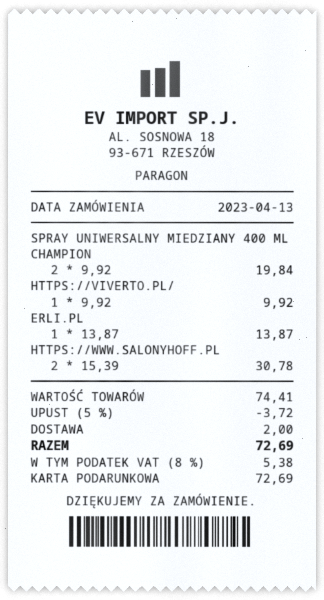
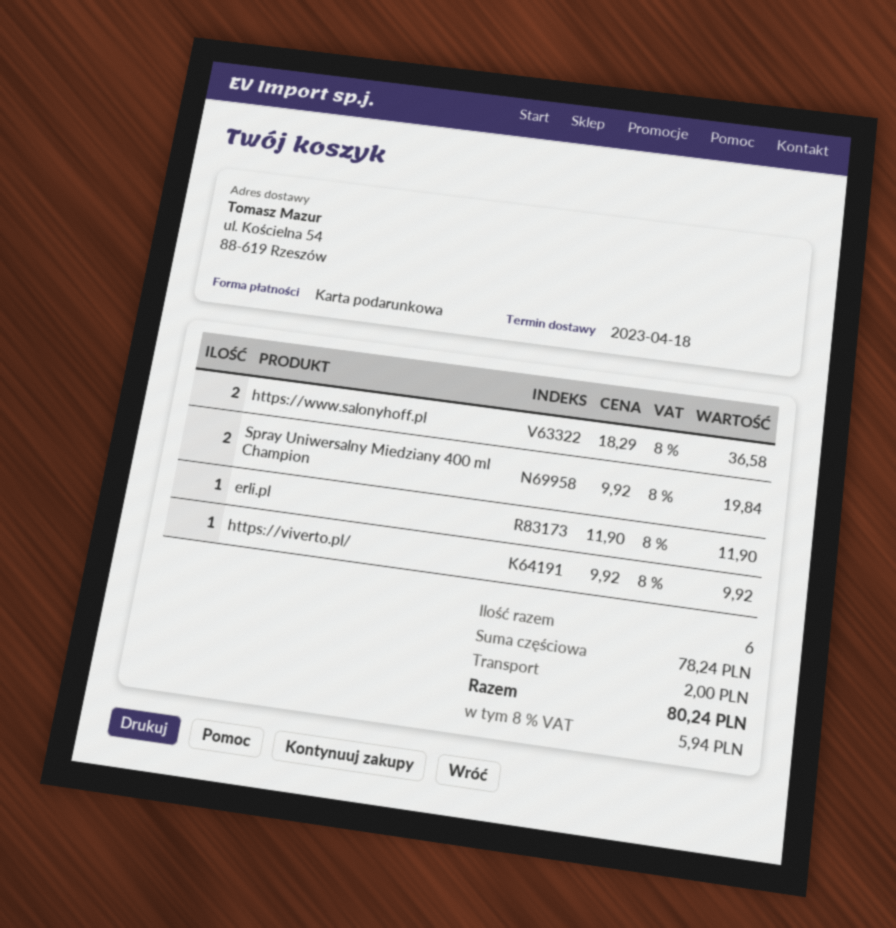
ERLI.PL: 1 x 13.87 = 13.87 -> 1 x 11.90 = 11.90
HTTPS://WWW.SALONYHOFF.PL: 2 x 15.39 = 30.78 -> 2 x 18.29 = 36.58
subtotal: 74.41 -> 78.24
discount: 5% = 3.72 -> none
tax: 8% = 5.38 -> 8% = 5.94
total: 72.69 -> 80.24

